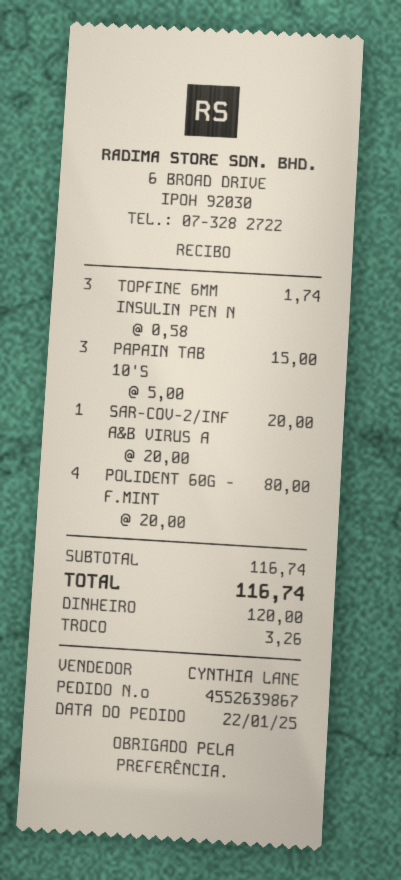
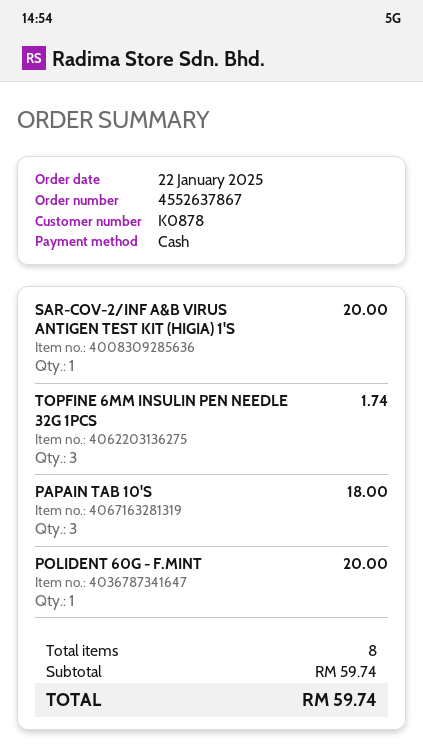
order number: 4552639867 -> 4552637867
PAPAIN TAB 10'S: 3 for 15.00 -> 3 for 18.00
POLIDENT 60G - F.MINT: 4 for 80.00 -> 1 for 20.00
subtotal: 116.74 -> 59.74
total: 116.74 -> 59.74

